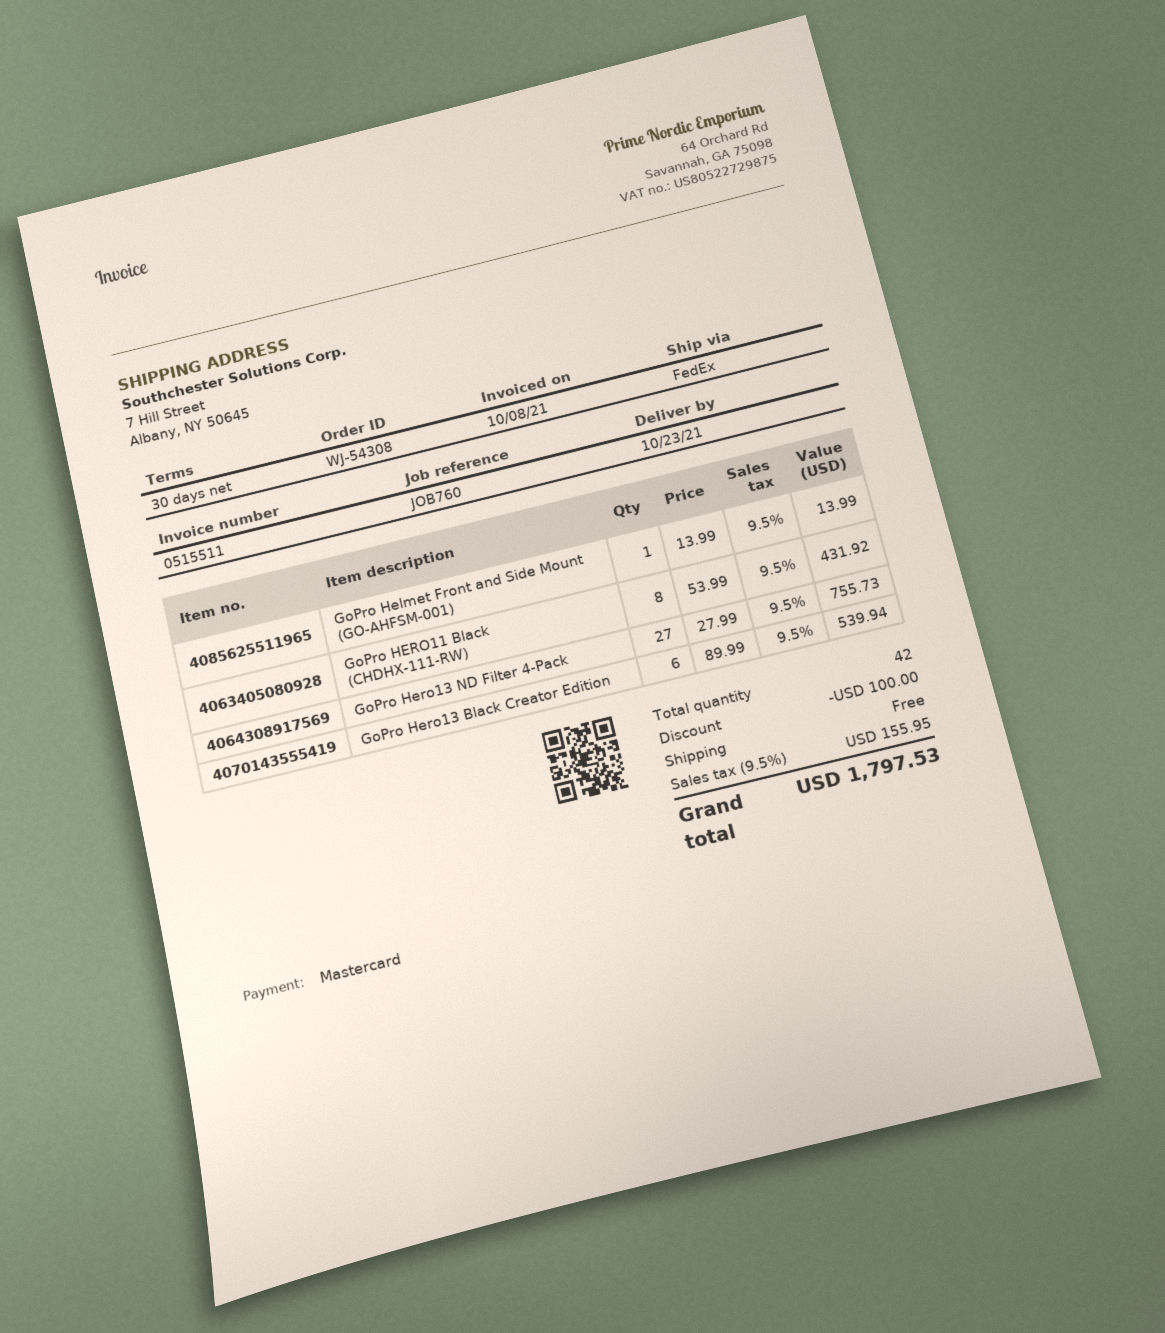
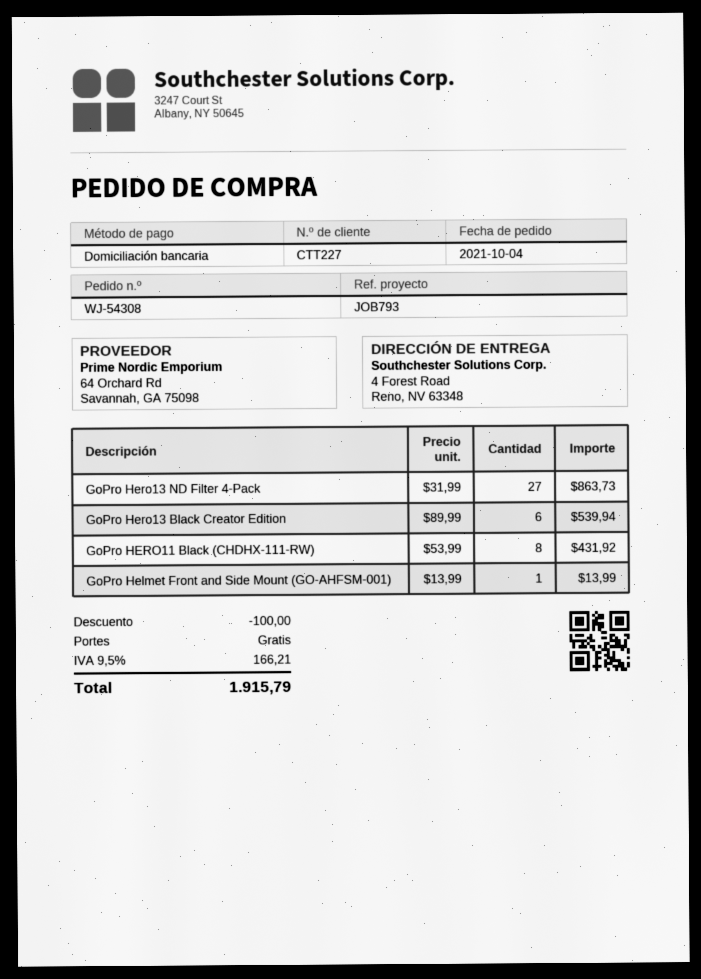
reference: JOB760 -> JOB793
payment method: Mastercard -> direct debit
ship to: 7 Hill Street, Albany, NY 50645 -> 4 Forest Road, Reno, NV 63348
GoPro Hero13 ND Filter 4-Pack: 27 x 27.99 = 755.73 -> 27 x 31.99 = 863.73
tax: 9.5% = 155.95 -> 9.5% = 166.21
total: 1797.53 -> 1915.79

